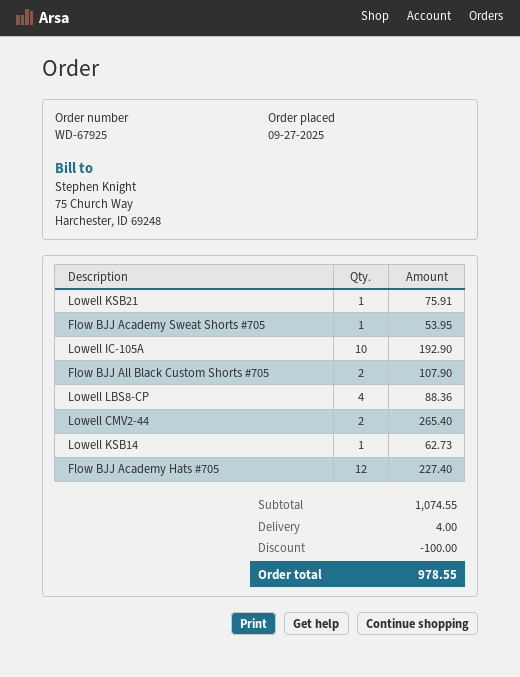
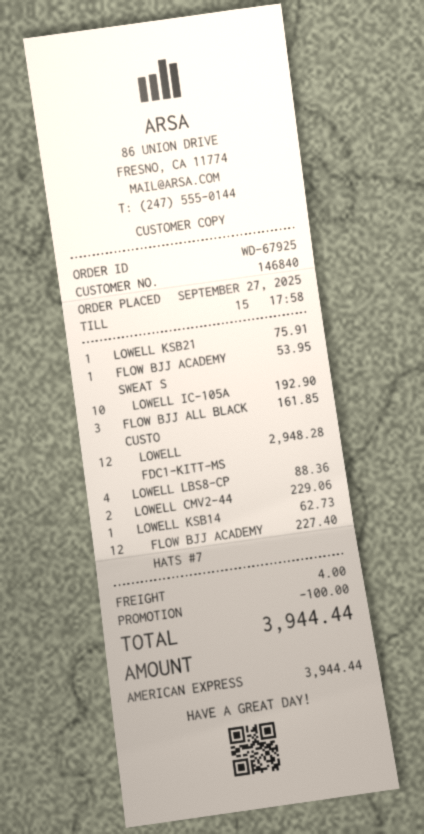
Flow BJJ All Black Custom Shorts #705: 2 for 107.90 -> 3 for 161.85
Lowell CMV2-44: 2 for 265.40 -> 2 for 229.06
LOWELL FDC1-KITT-MS: none -> 12 for 2948.28
total: 978.55 -> 3944.44

